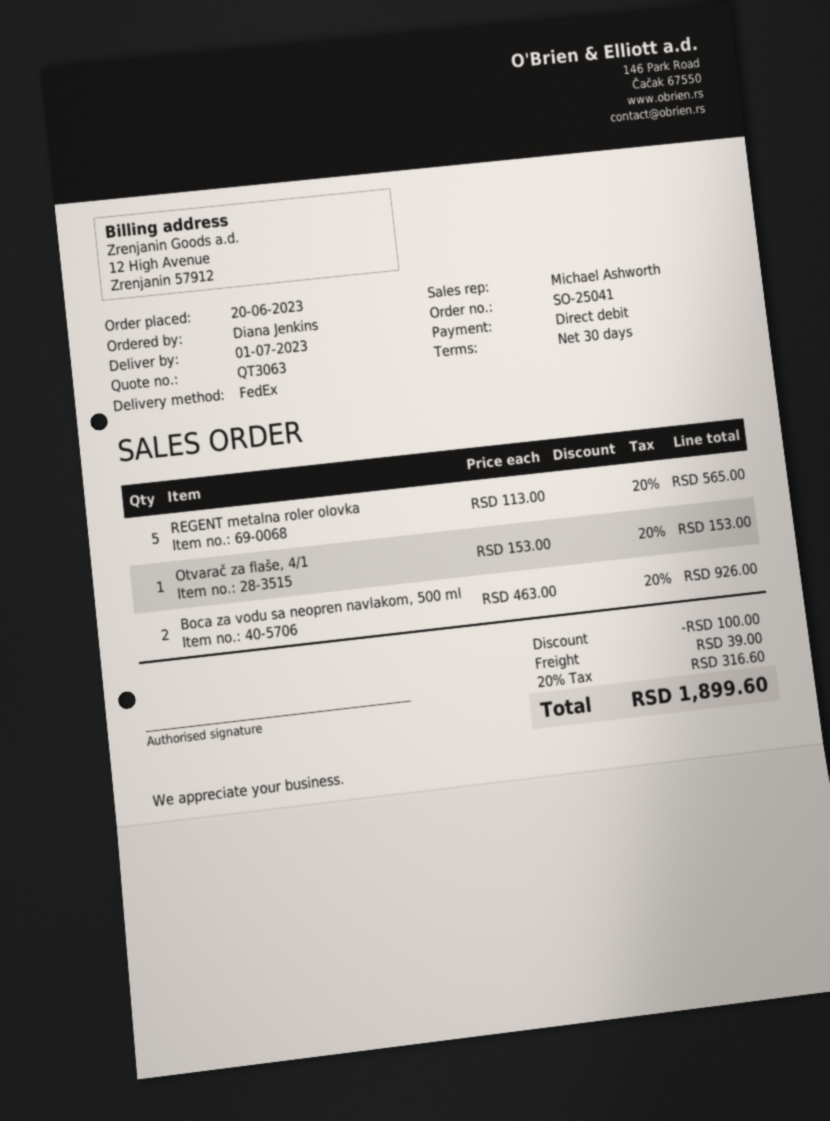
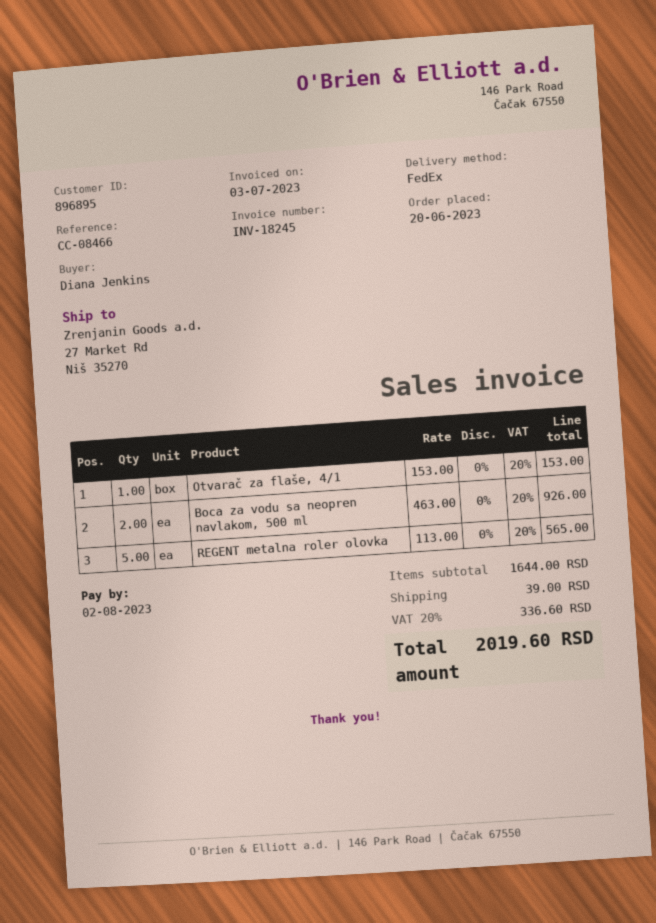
discount: 100.00 -> none
tax: 20% = 316.60 -> 20% = 336.60
total: 1899.60 -> 2019.60

